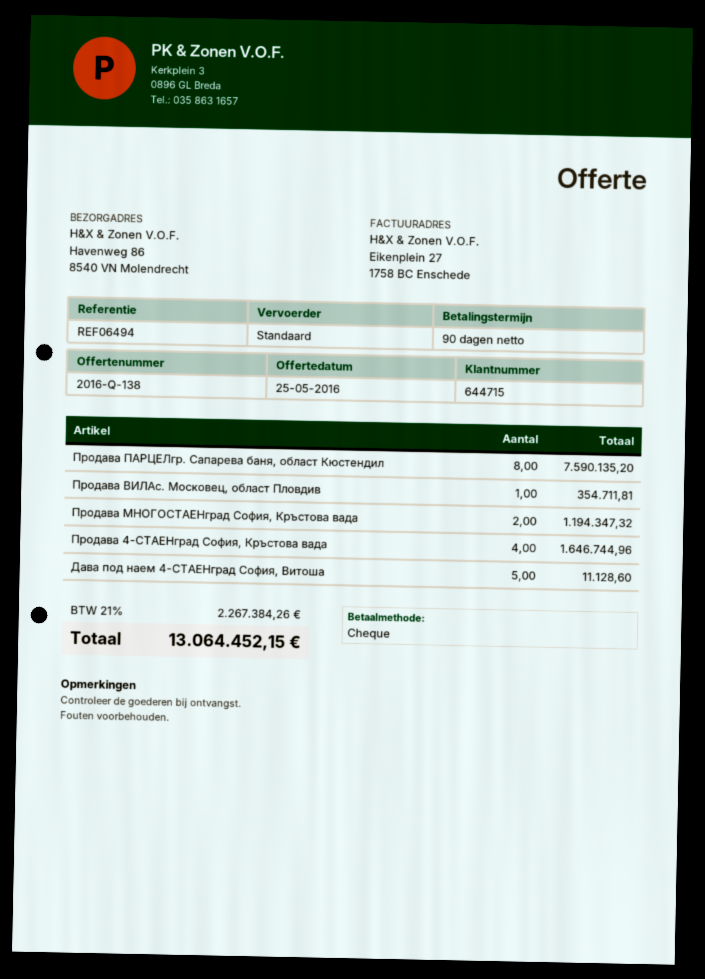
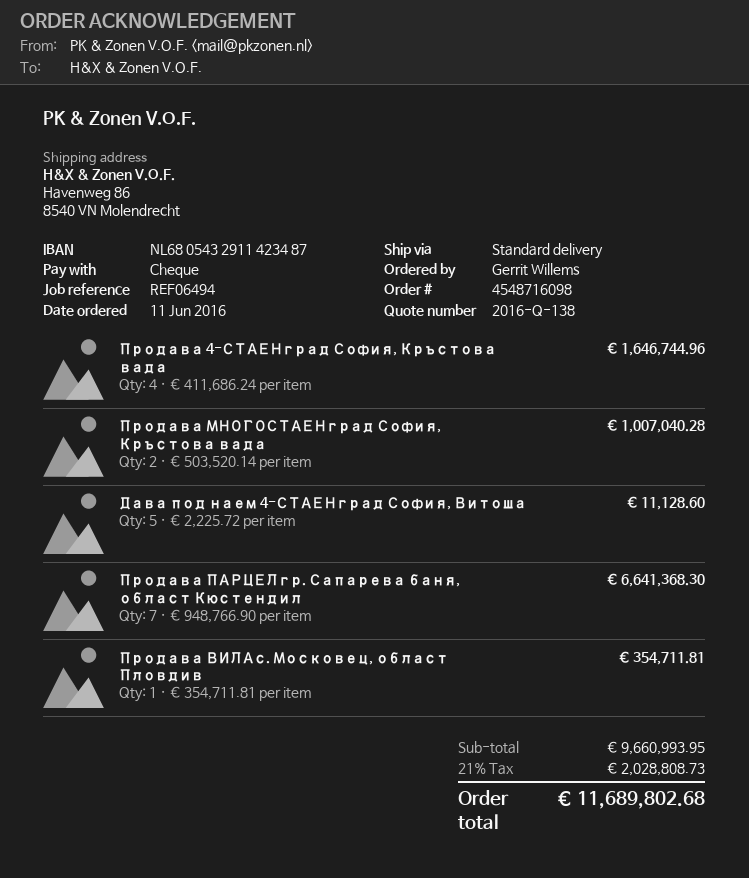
Продава ПАРЦЕЛгр. Сапарева баня, област Кюстендил: 8 for 7590135.20 -> 7 for 6641368.30
Продава МНОГОСТАЕНград София, Кръстова вада: 2 for 1194347.32 -> 2 for 1007040.28
tax: 21% = 2267384.26 -> 21% = 2028808.73
total: 13064452.15 -> 11689802.68

